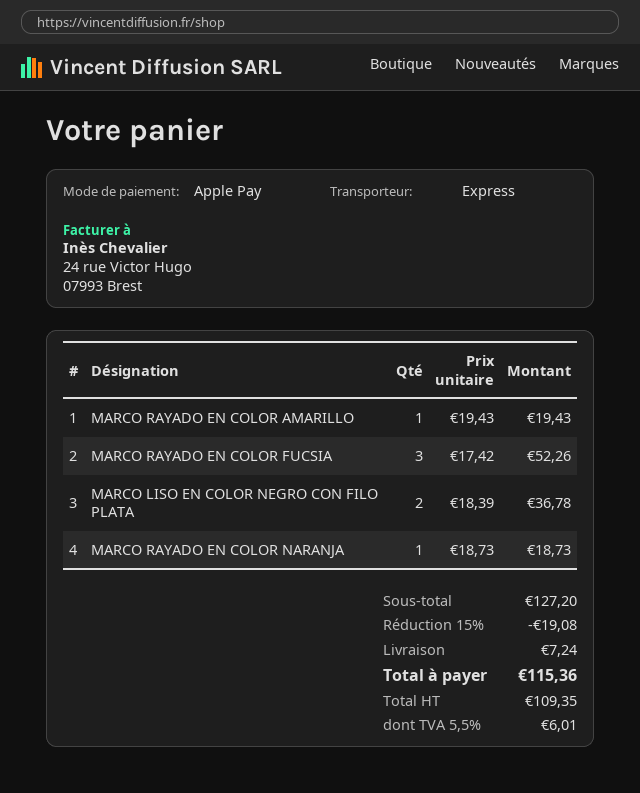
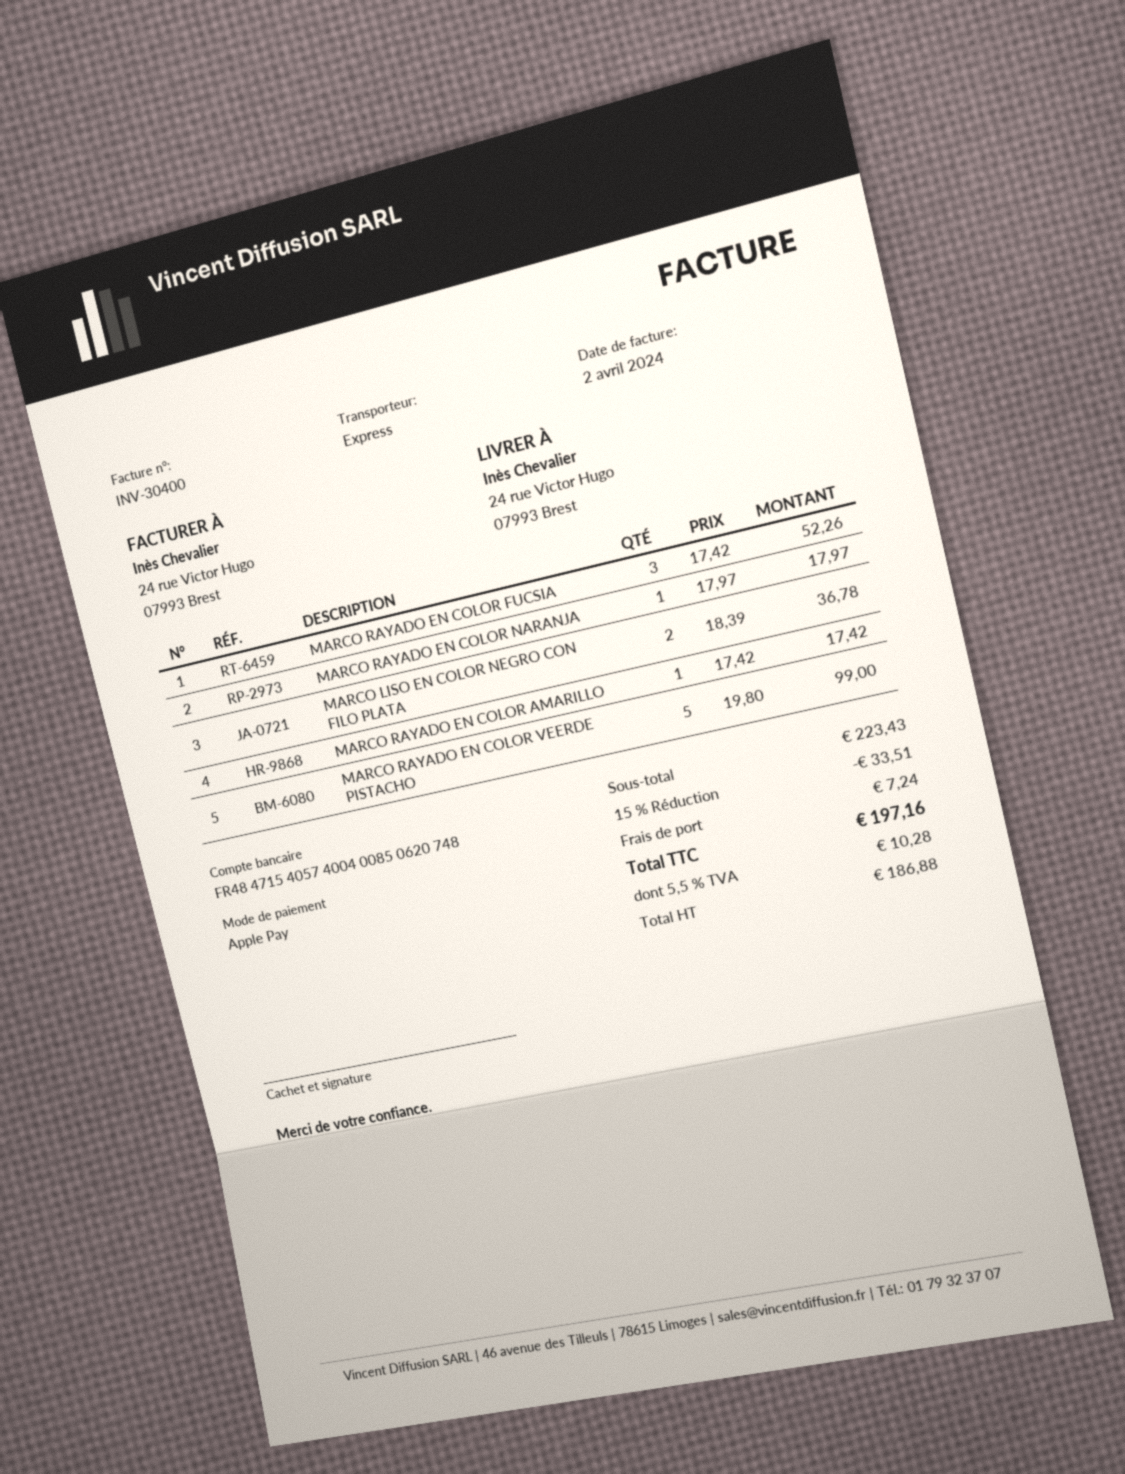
MARCO RAYADO EN COLOR AMARILLO: 1 x 19.43 = 19.43 -> 1 x 17.42 = 17.42
MARCO RAYADO EN COLOR NARANJA: 1 x 18.73 = 18.73 -> 1 x 17.97 = 17.97
MARCO RAYADO EN COLOR VEERDE PISTACHO: none -> 5 x 19.80 = 99.00
subtotal: 127.20 -> 223.43
discount: 15% = 19.08 -> 15% = 33.51
net: 109.35 -> 186.88
tax: 5.5% = 6.01 -> 5.5% = 10.28
total: 115.36 -> 197.16

